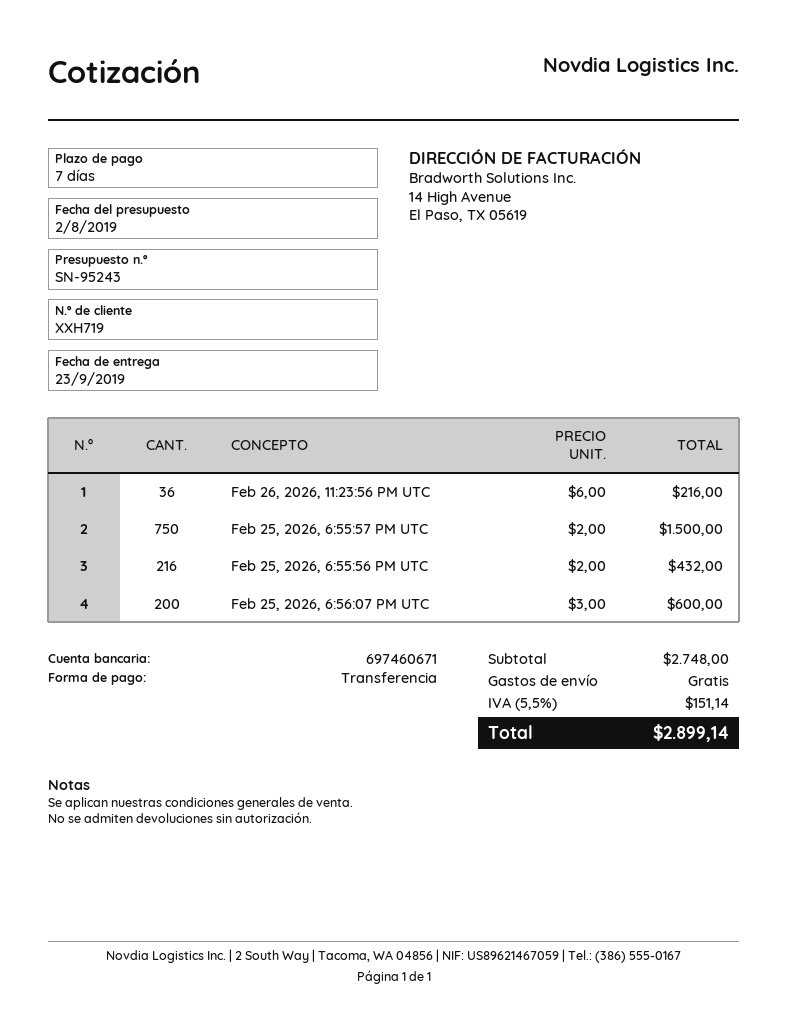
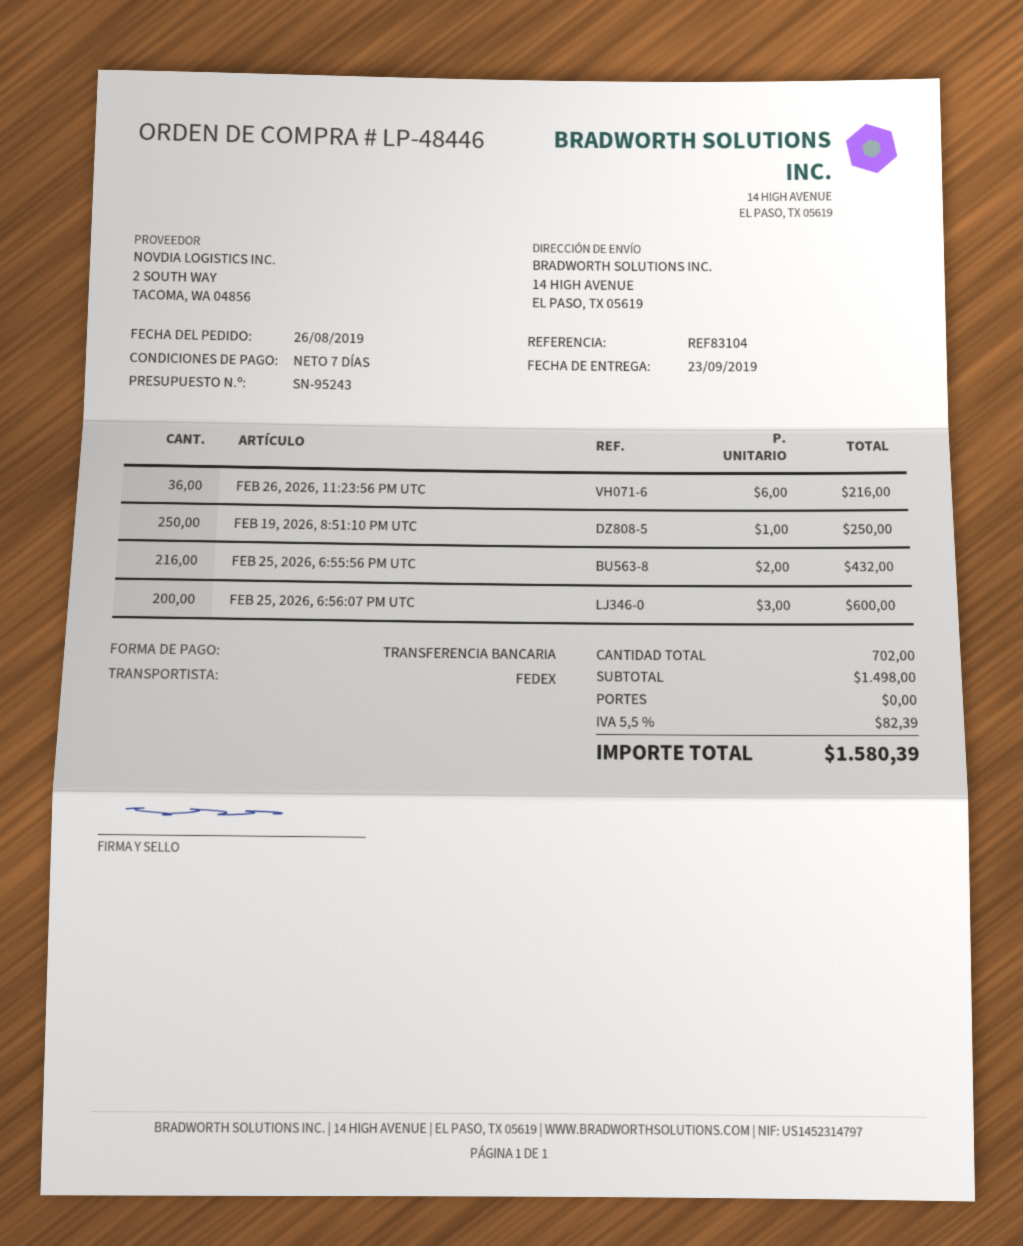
Feb 25, 2026, 6:55:57 PM UTC: 750 x 2.00 = 1500.00 -> none
FEB 19, 2026, 8:51:10 PM UTC: none -> 250 x 1.00 = 250.00
subtotal: 2748.00 -> 1498.00
tax: 5.5% = 151.14 -> 5.5% = 82.39
total: 2899.14 -> 1580.39

